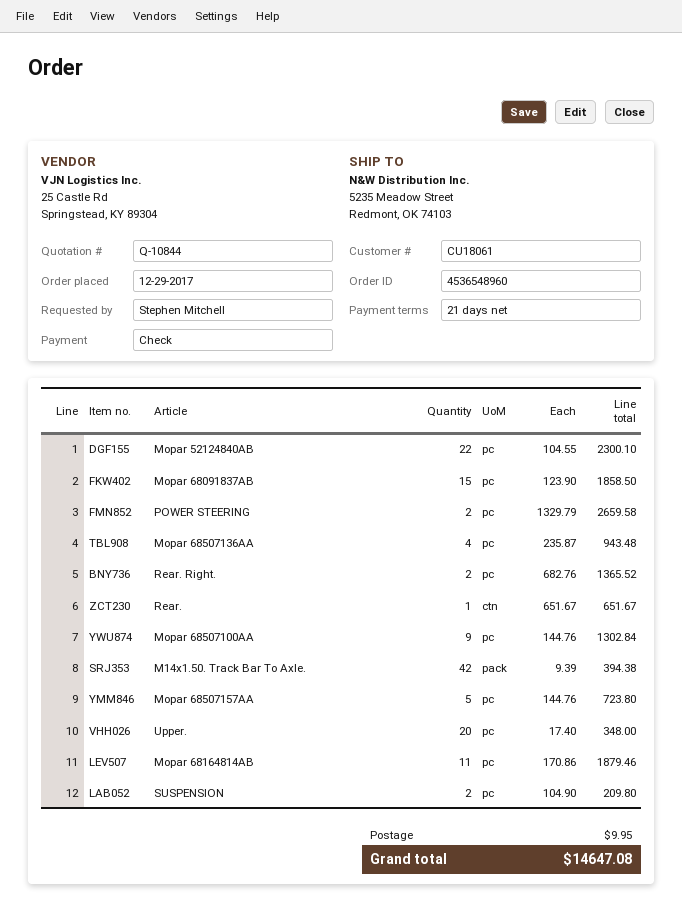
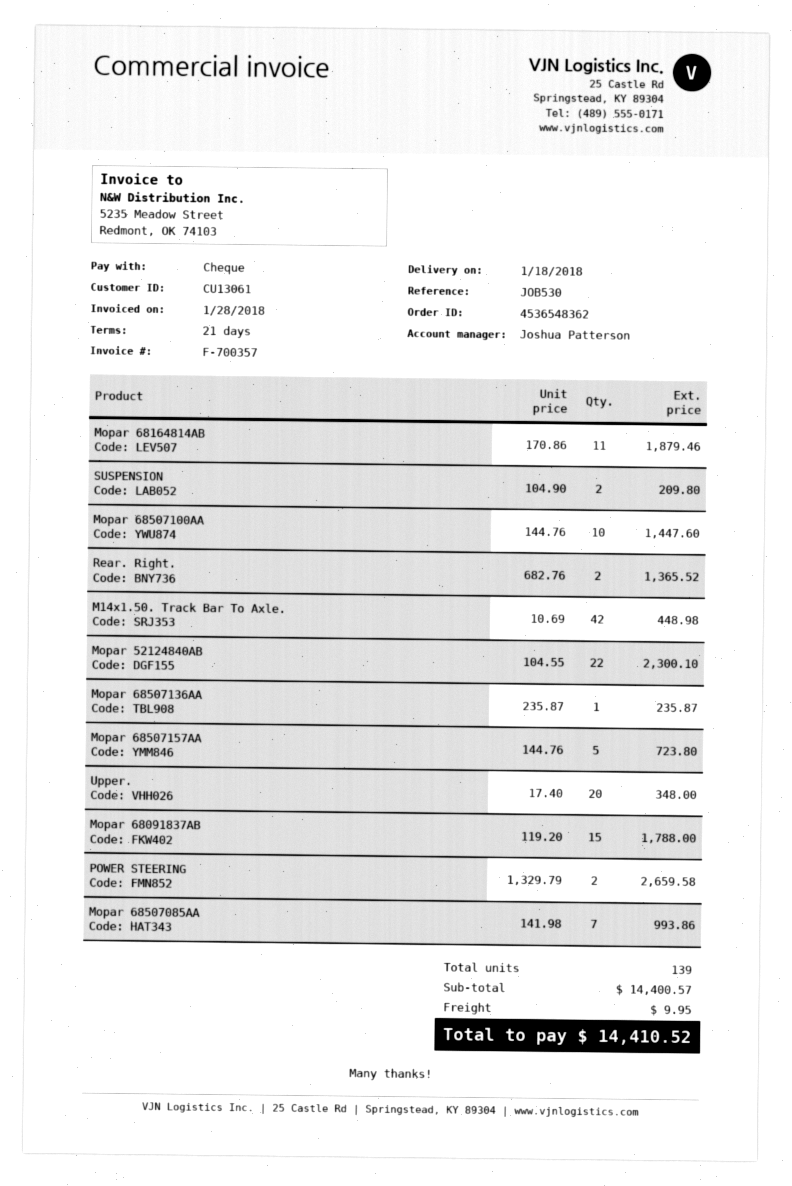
order number: 4536548960 -> 4536548362
customer number: CU18061 -> CU13061
Mopar 68091837AB: 15 x 123.90 = 1858.50 -> 15 x 119.20 = 1788.00
Mopar 68507136AA: 4 x 235.87 = 943.48 -> 1 x 235.87 = 235.87
Rear.: 1 x 651.67 = 651.67 -> none
Mopar 68507100AA: 9 x 144.76 = 1302.84 -> 10 x 144.76 = 1447.60
M14x1.50. Track Bar To Axle.: 42 x 9.39 = 394.38 -> 42 x 10.69 = 448.98
Mopar 68507085AA: none -> 7 x 141.98 = 993.86
total: 14647.08 -> 14410.52

